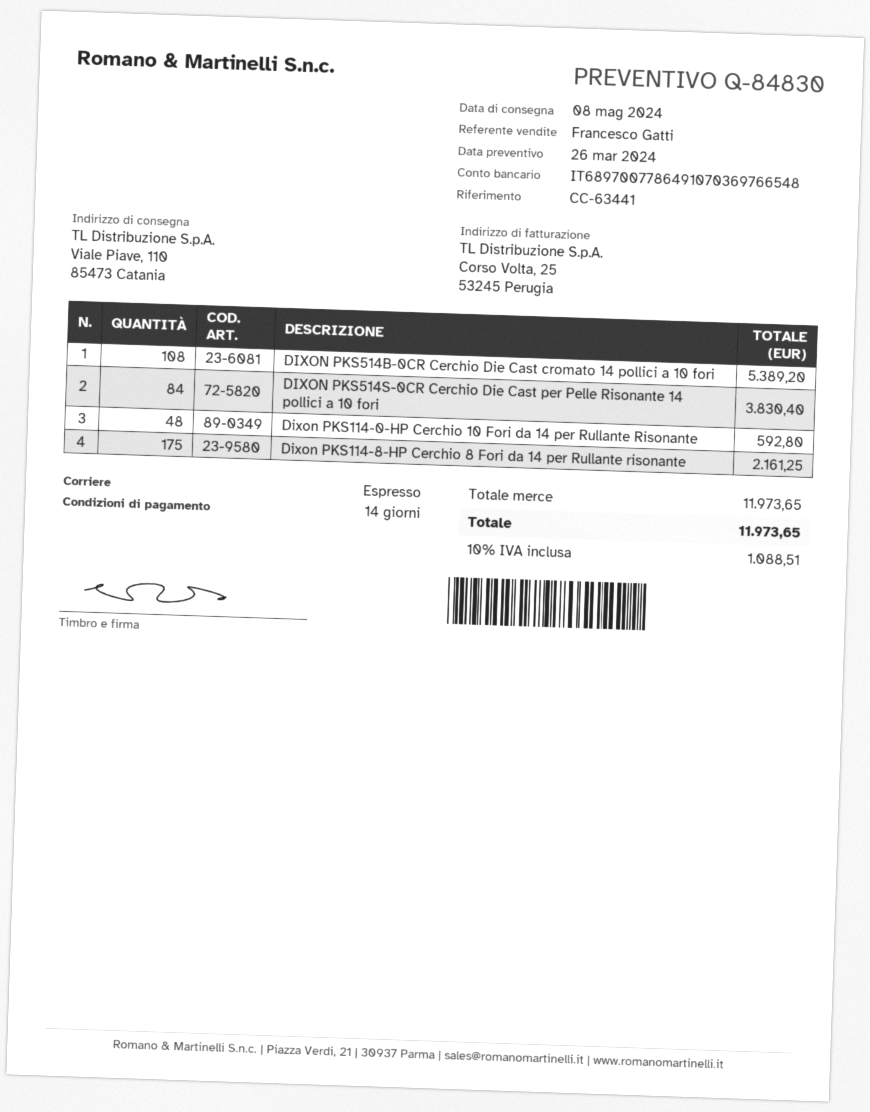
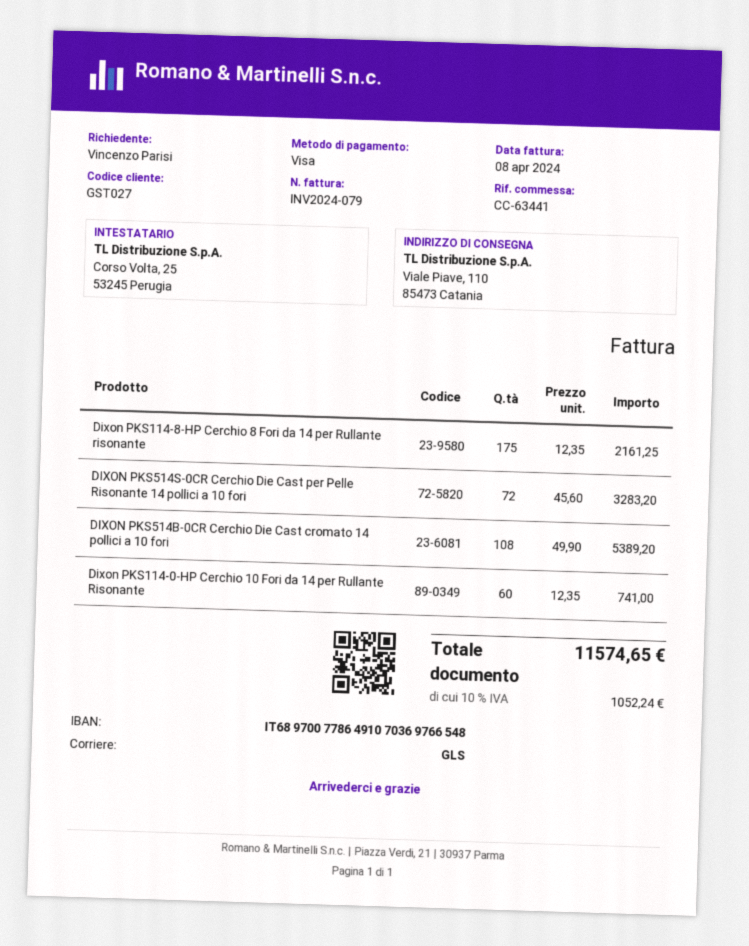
shipping method: express -> GLS
DIXON PKS514S-0CR Cerchio Die Cast per Pelle Risonante 14 pollici a 10 fori: 84 for 3830.40 -> 72 for 3283.20
Dixon PKS114-0-HP Cerchio 10 Fori da 14 per Rullante Risonante: 48 for 592.80 -> 60 for 741.00
tax: 10% = 1088.51 -> 10% = 1052.24
total: 11973.65 -> 11574.65

